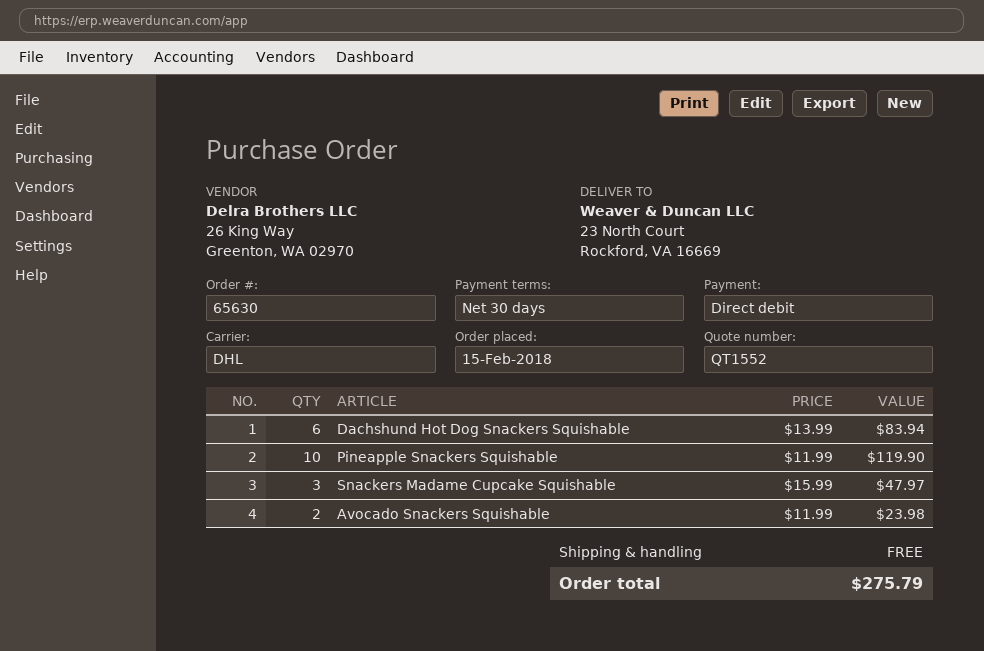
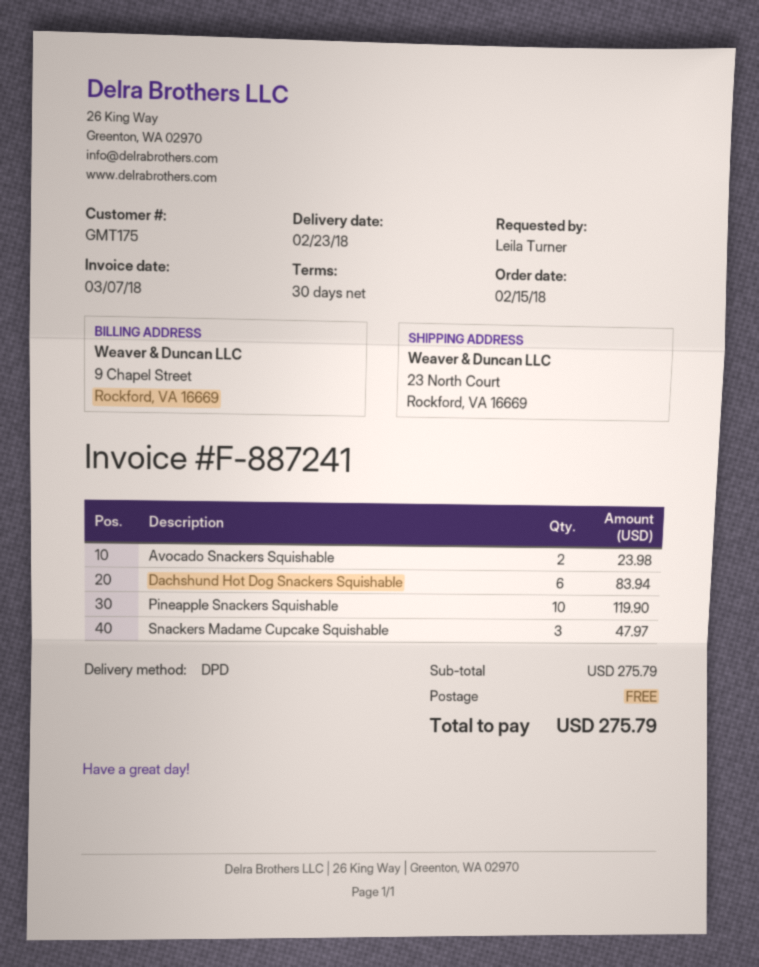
shipping method: DHL -> DPD

